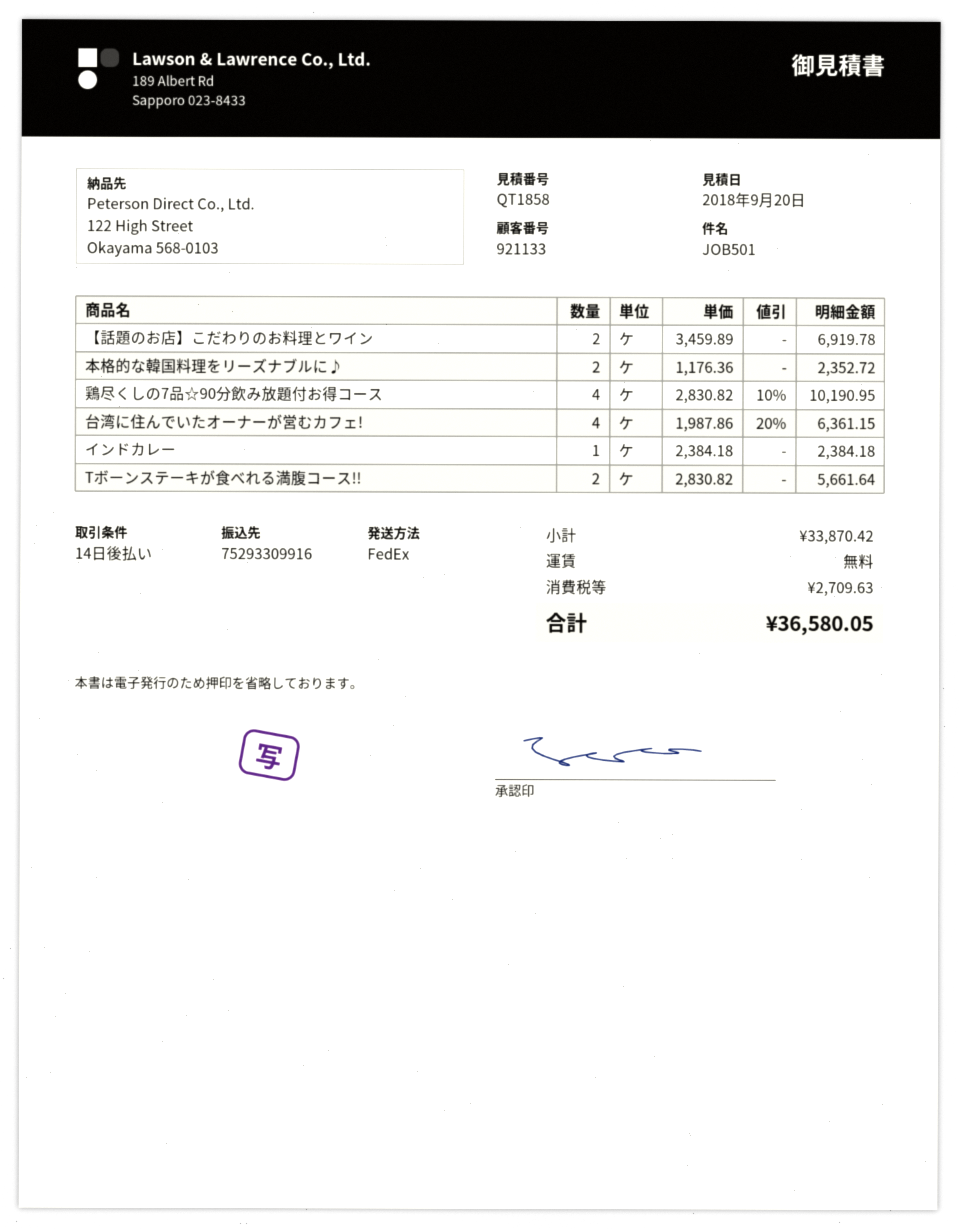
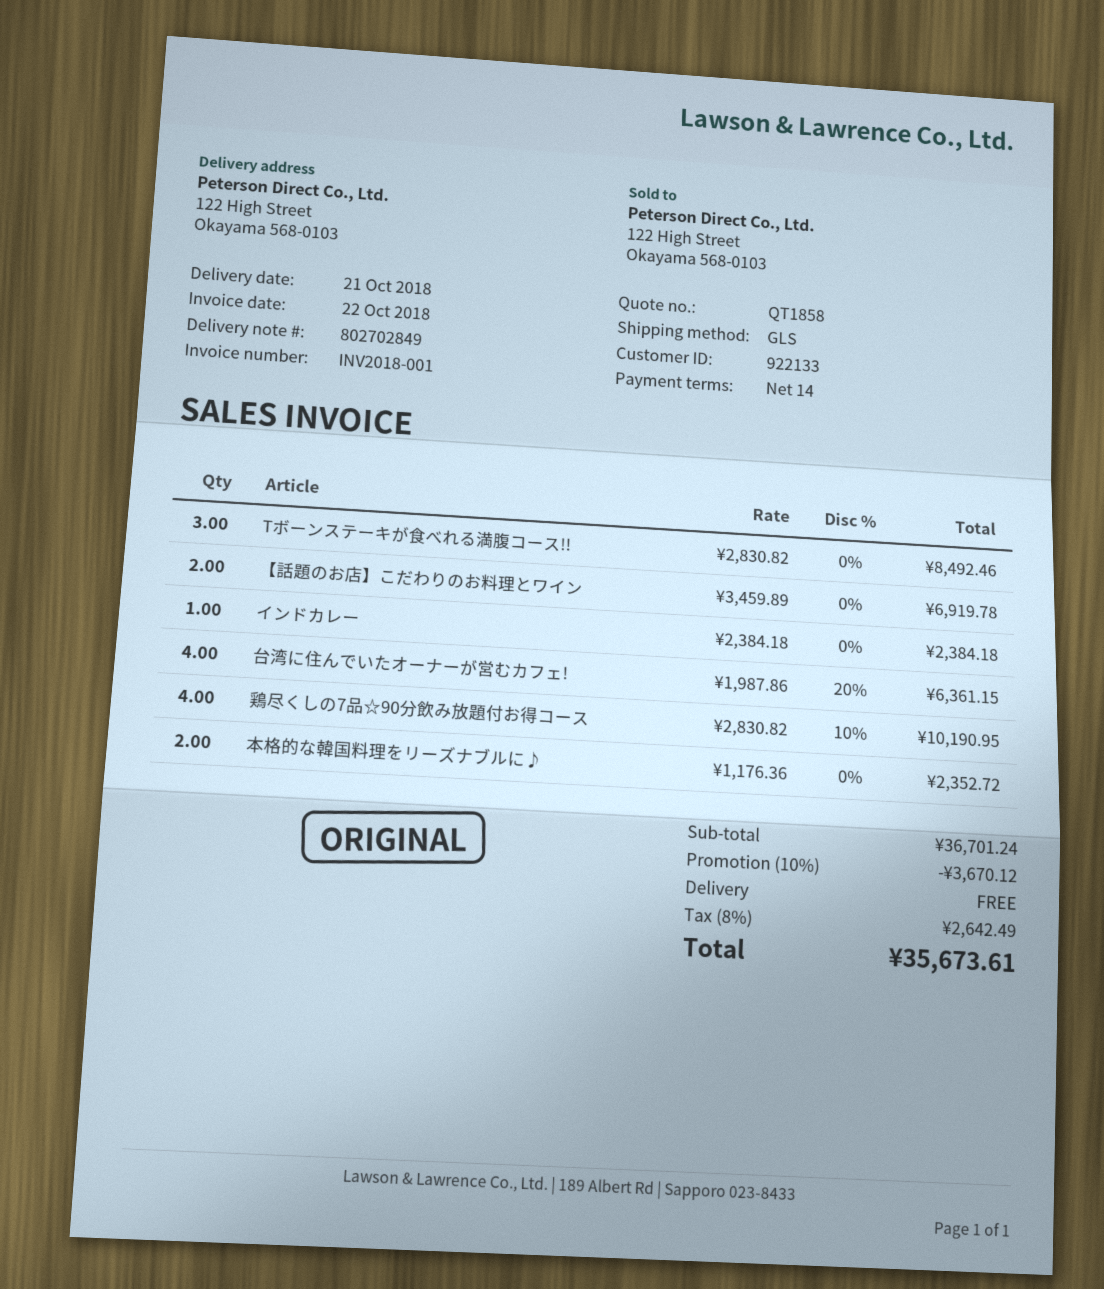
customer number: 921133 -> 922133
shipping method: FedEx -> GLS
Tボーンステーキが食べれる満腹コース!!: 2 x 2830.82 = 5661.64 -> 3 x 2830.82 = 8492.46
subtotal: 33870.42 -> 36701.24
discount: none -> 10% = 3670.12
tax: 2709.63 -> 2642.49
total: 36580.05 -> 35673.61

